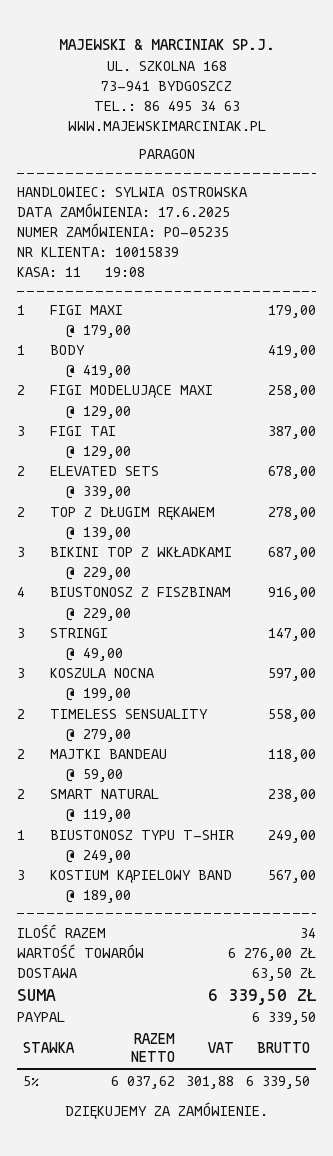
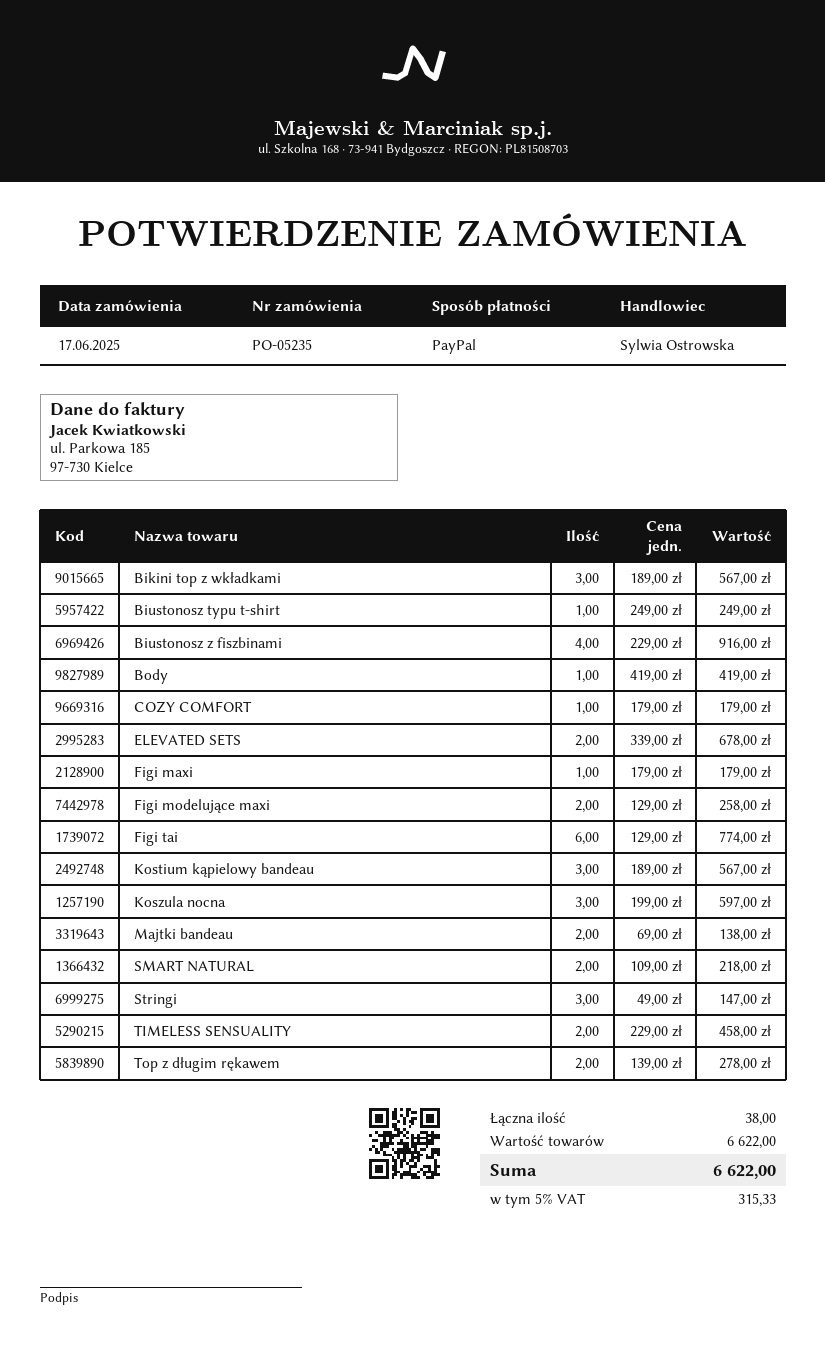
FIGI TAI: 3 x 129.00 = 387.00 -> 6 x 129.00 = 774.00
BIKINI TOP Z WKŁADKAMI: 3 x 229.00 = 687.00 -> 3 x 189.00 = 567.00
TIMELESS SENSUALITY: 2 x 279.00 = 558.00 -> 2 x 229.00 = 458.00
MAJTKI BANDEAU: 2 x 59.00 = 118.00 -> 2 x 69.00 = 138.00
SMART NATURAL: 2 x 119.00 = 238.00 -> 2 x 109.00 = 218.00
COZY COMFORT: none -> 1 x 179.00 = 179.00
total quantity: 34 -> 38
subtotal: 6276.00 -> 6622.00
shipping: 63.50 -> none
tax: 5% = 301.88 -> 5% = 315.33
total: 6339.50 -> 6622.00

